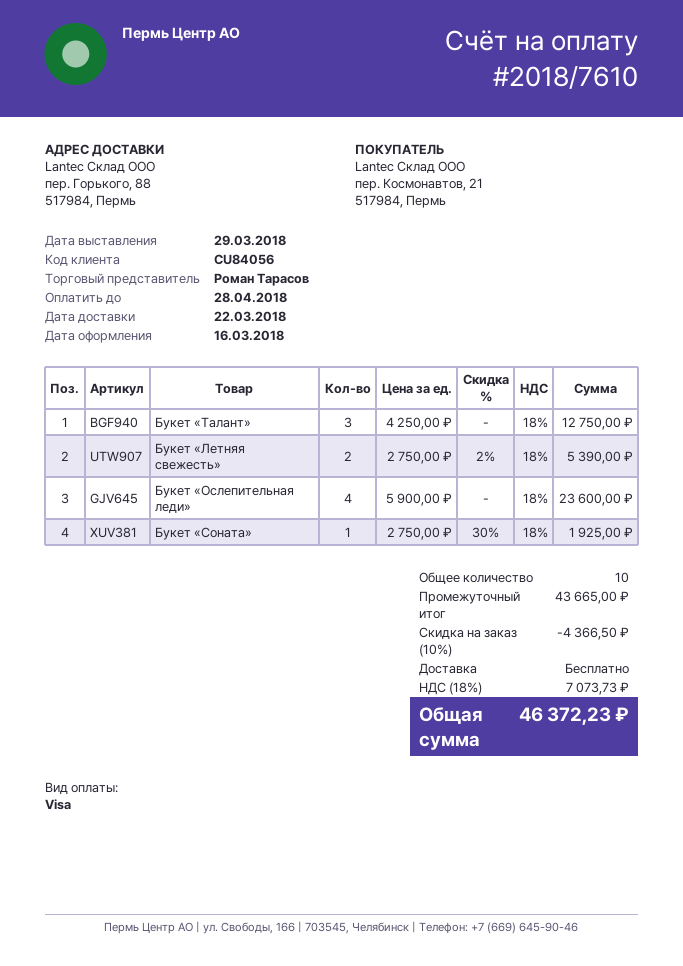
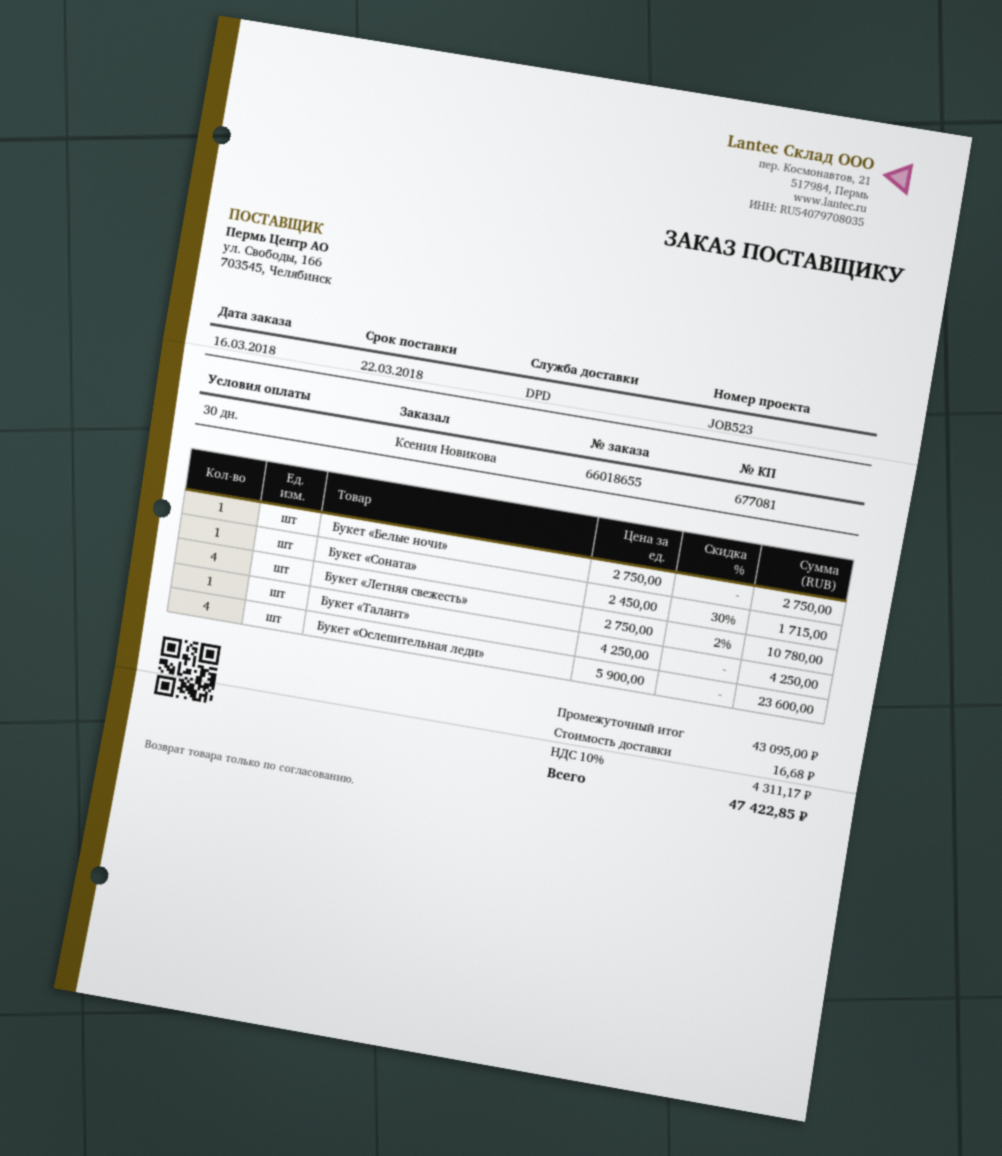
Букет «Талант»: 3 x 4250.00 = 12750.00 -> 1 x 4250.00 = 4250.00
Букет «Летняя свежесть»: 2 x 2750.00 - 2% = 5390.00 -> 4 x 2750.00 - 2% = 10780.00
Букет «Соната»: 1 x 2750.00 - 30% = 1925.00 -> 1 x 2450.00 - 30% = 1715.00
Букет «Белые ночи»: none -> 1 x 2750.00 = 2750.00
subtotal: 43665.00 -> 43095.00
discount: 10% = 4366.50 -> none
shipping: 0.00 -> 16.68
tax: 18% = 7073.73 -> 10% = 4311.17
total: 46372.23 -> 47422.85

